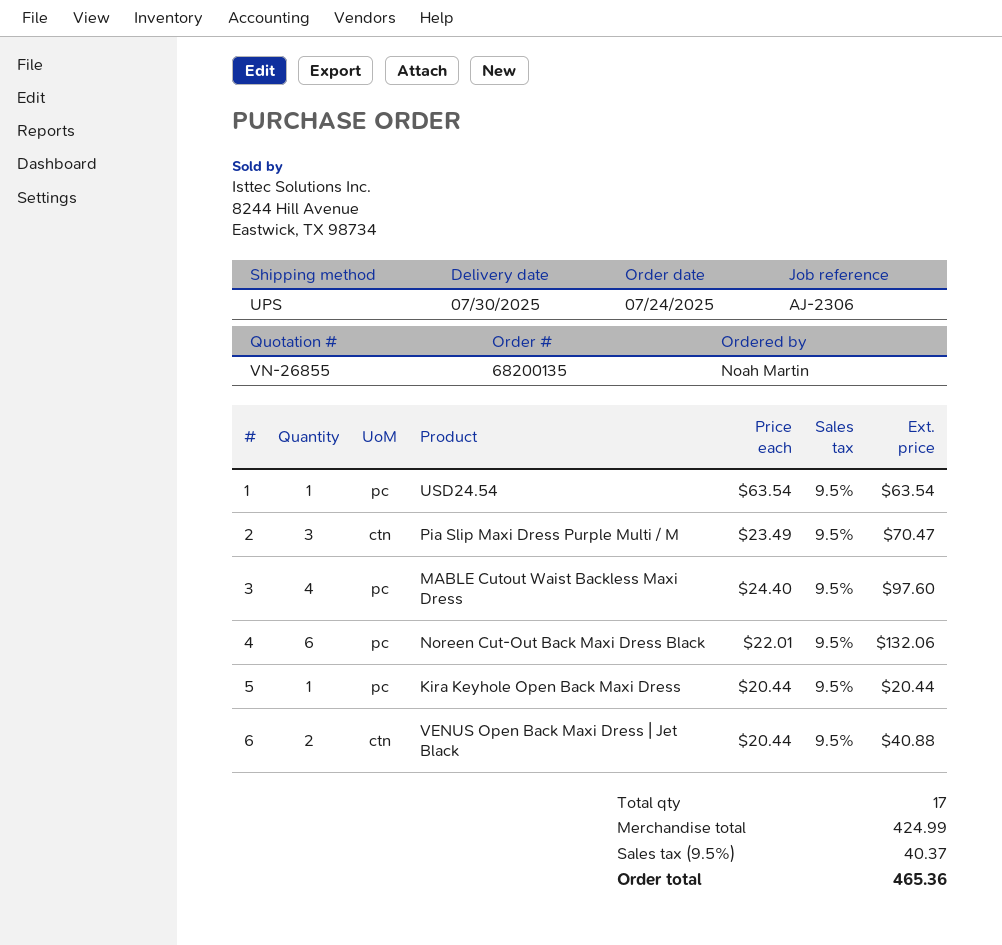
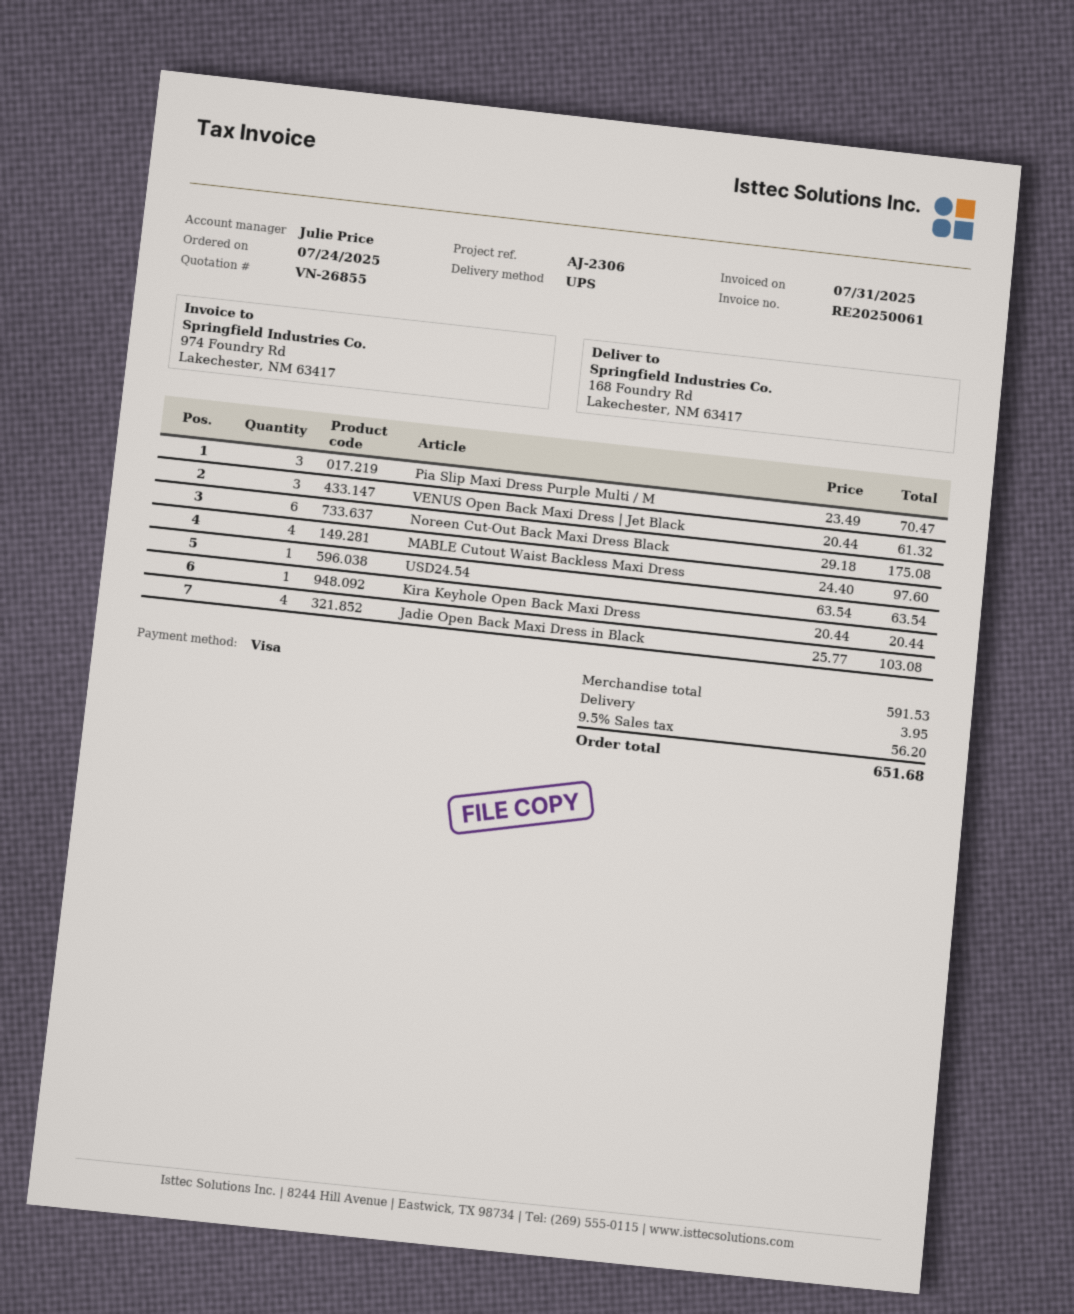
Noreen Cut-Out Back Maxi Dress Black: 6 x 22.01 = 132.06 -> 6 x 29.18 = 175.08
VENUS Open Back Maxi Dress | Jet Black: 2 x 20.44 = 40.88 -> 3 x 20.44 = 61.32
Jadie Open Back Maxi Dress in Black: none -> 4 x 25.77 = 103.08
subtotal: 424.99 -> 591.53
shipping: none -> 3.95
tax: 9.5% = 40.37 -> 9.5% = 56.20
total: 465.36 -> 651.68

